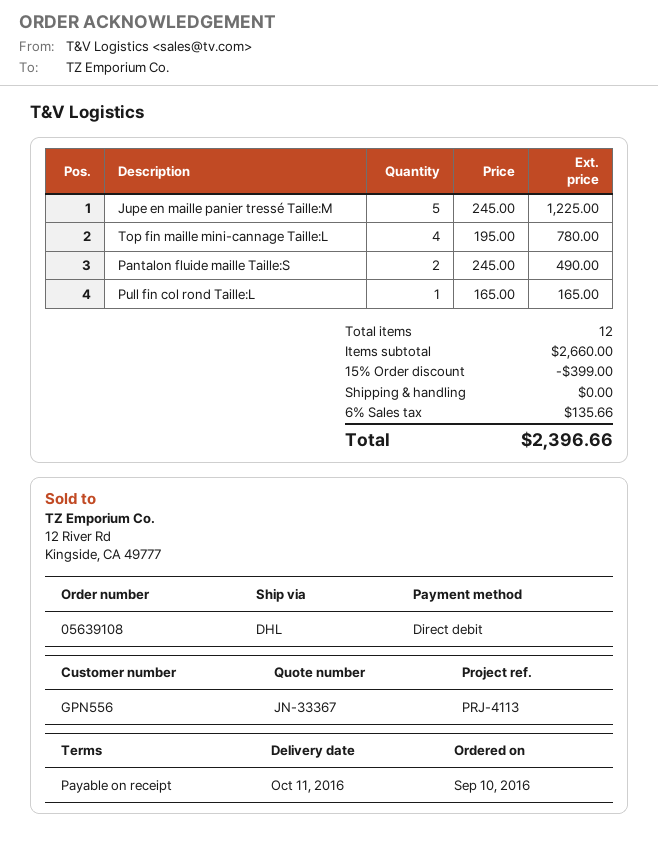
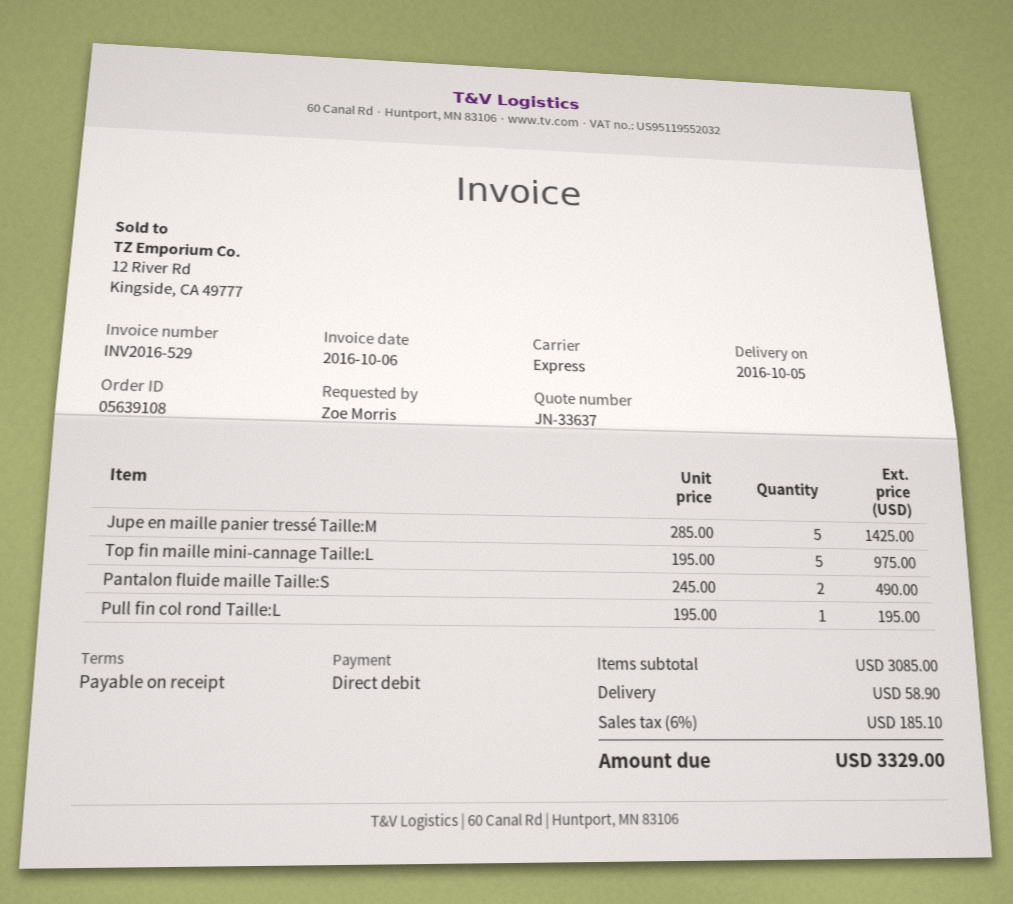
quote number: JN-33367 -> JN-33637
delivery date: 2016-10-11 -> 2016-10-05
shipping method: DHL -> express
Jupe en maille panier tressé Taille:M: 5 x 245.00 = 1225.00 -> 5 x 285.00 = 1425.00
Top fin maille mini-cannage Taille:L: 4 x 195.00 = 780.00 -> 5 x 195.00 = 975.00
Pull fin col rond Taille:L: 1 x 165.00 = 165.00 -> 1 x 195.00 = 195.00
subtotal: 2660.00 -> 3085.00
discount: 15% = 399.00 -> none
shipping: 0.00 -> 58.90
tax: 6% = 135.66 -> 6% = 185.10
total: 2396.66 -> 3329.00

